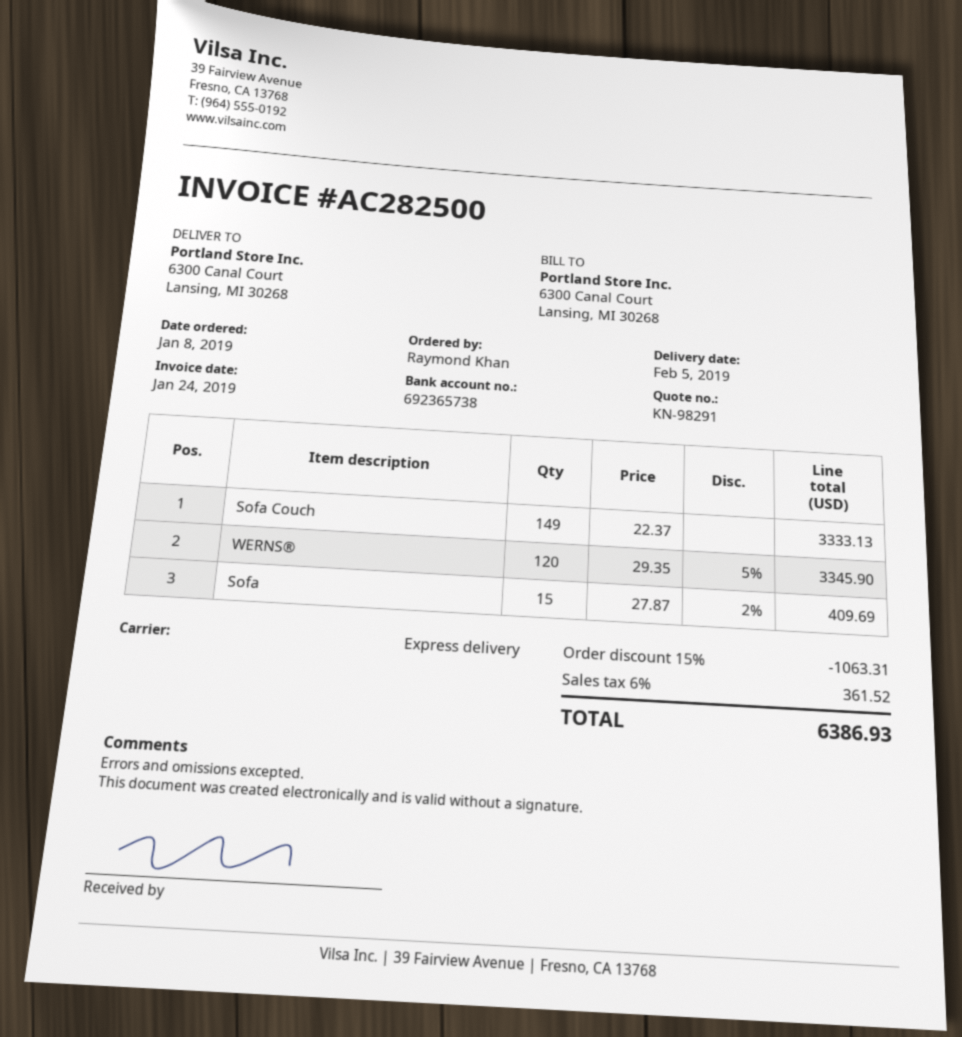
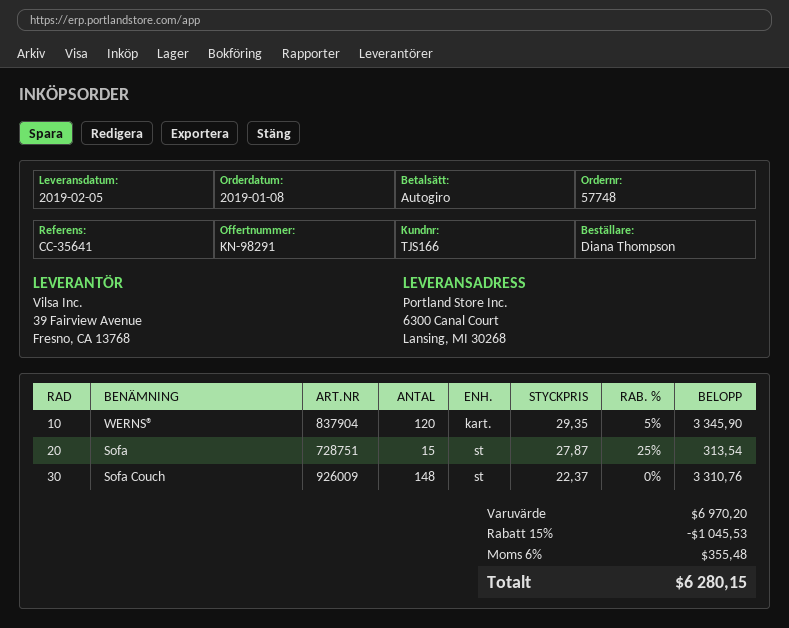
ordered by: Raymond Khan -> Diana Thompson
Sofa Couch: 149 x 22.37 = 3333.13 -> 148 x 22.37 = 3310.76
Sofa: 15 x 27.87 - 2% = 409.69 -> 15 x 27.87 - 25% = 313.54
discount: 15% = 1063.31 -> 15% = 1045.53
tax: 6% = 361.52 -> 6% = 355.48
total: 6386.93 -> 6280.15

